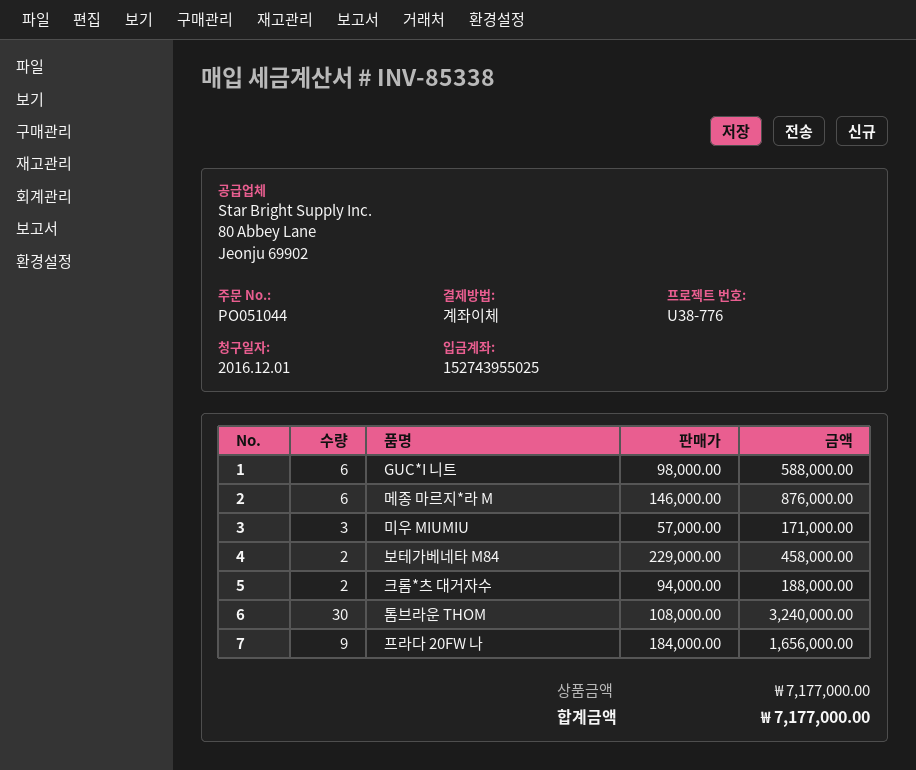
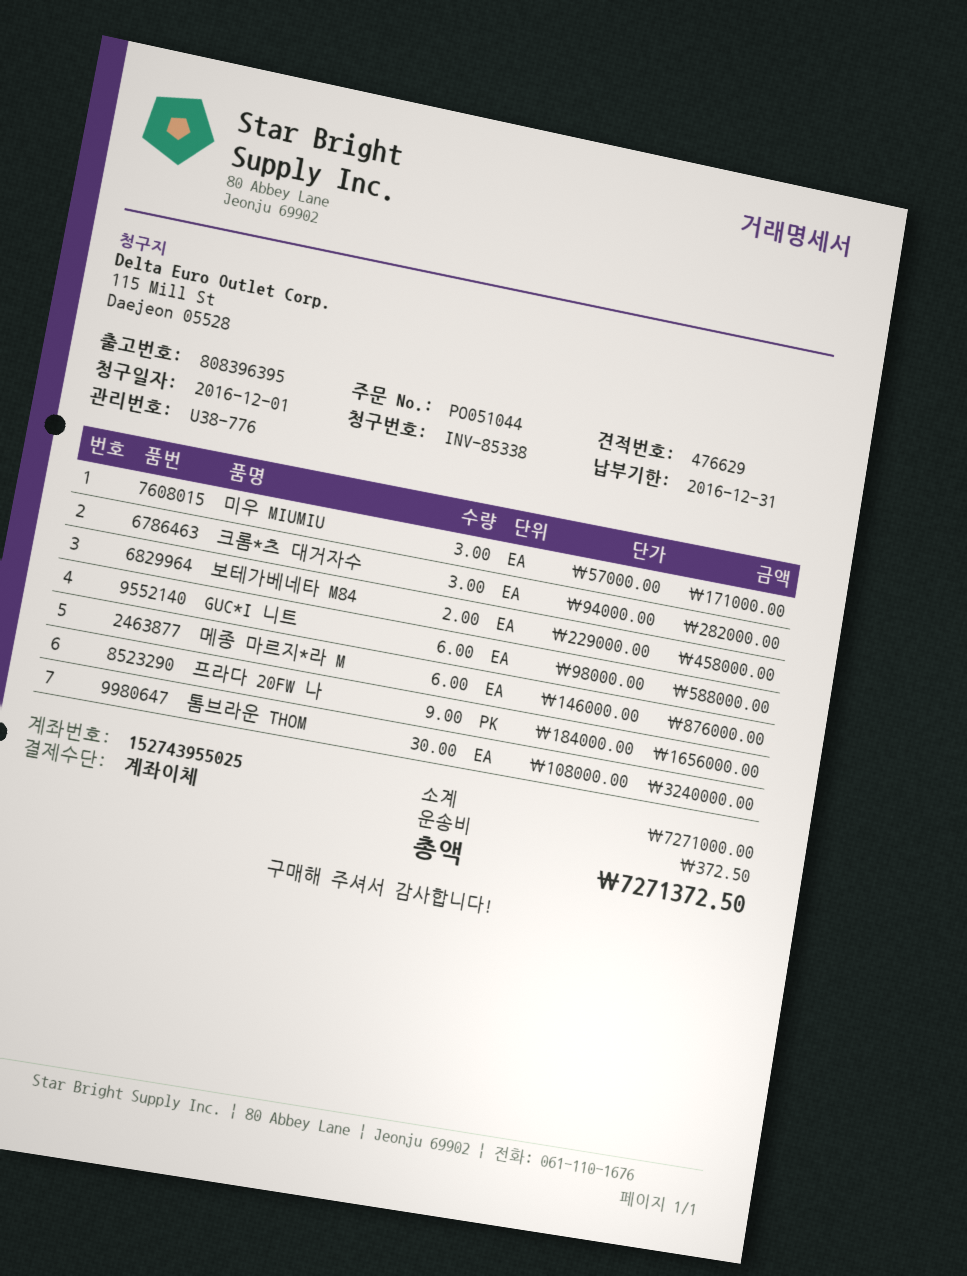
크롬*츠 대거자수: 2 x 94000.00 = 188000.00 -> 3 x 94000.00 = 282000.00
subtotal: 7177000.00 -> 7271000.00
shipping: none -> 372.50
total: 7177000.00 -> 7271372.50

